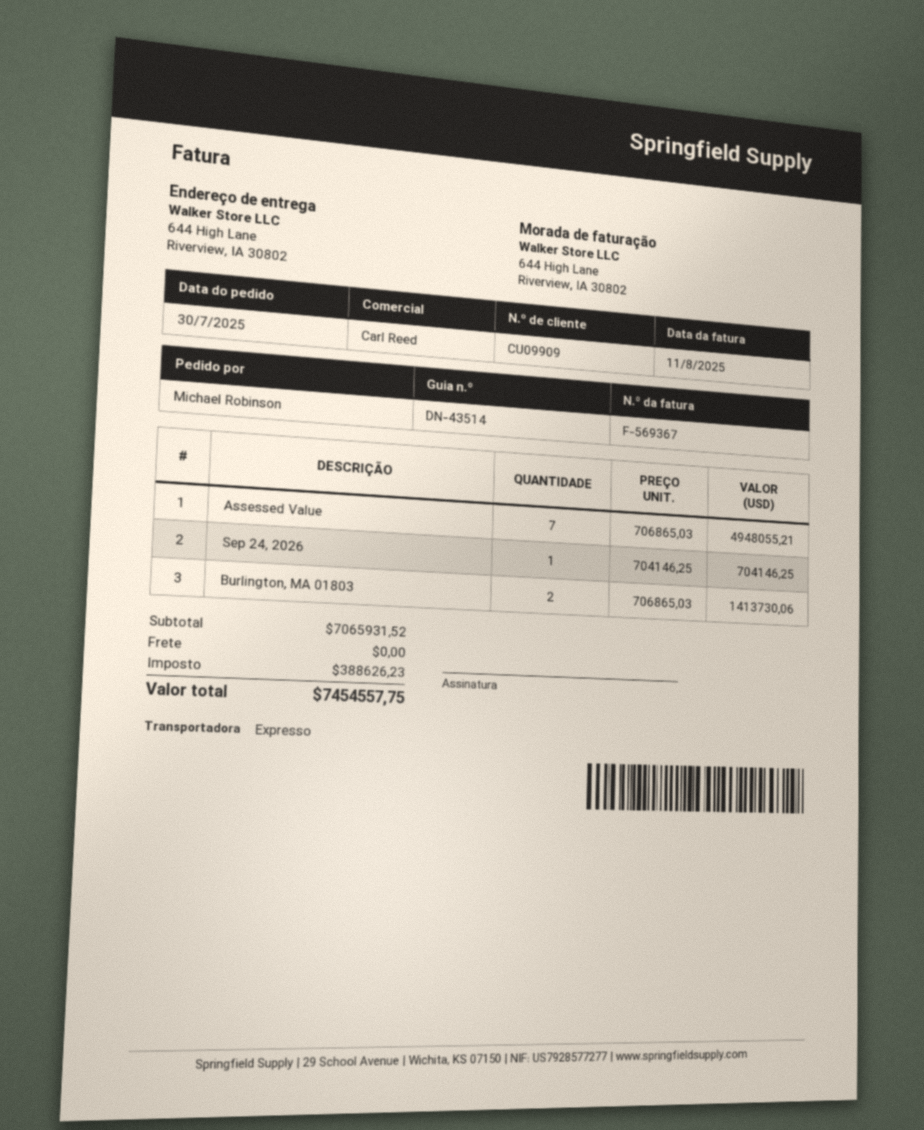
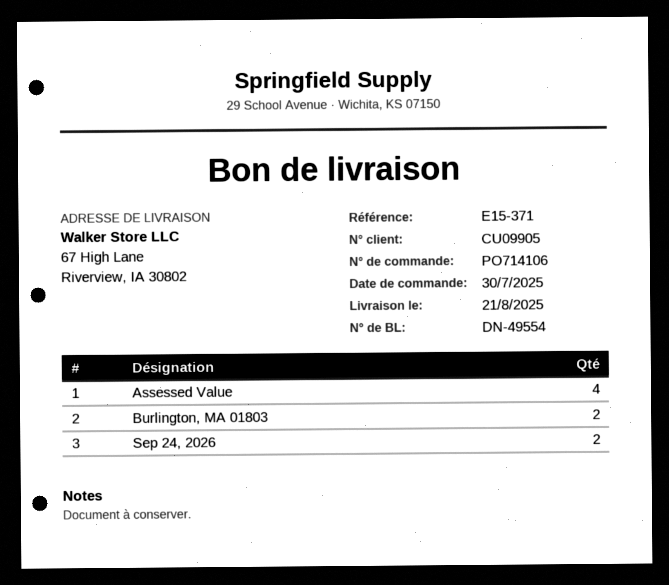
delivery note number: DN-43514 -> DN-49554
customer number: CU09909 -> CU09905
ship to: 644 High Lane, Riverview, IA 30802 -> 67 High Lane, Riverview, IA 30802
Assessed Value: 7 -> 4
Sep 24, 2026: 1 -> 2

